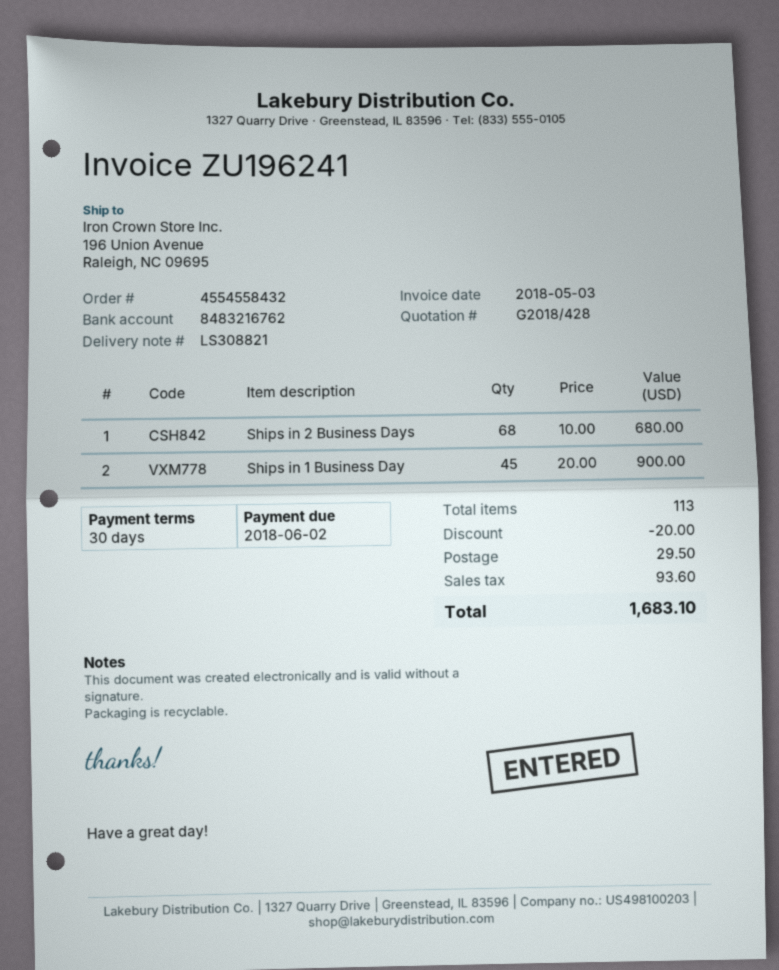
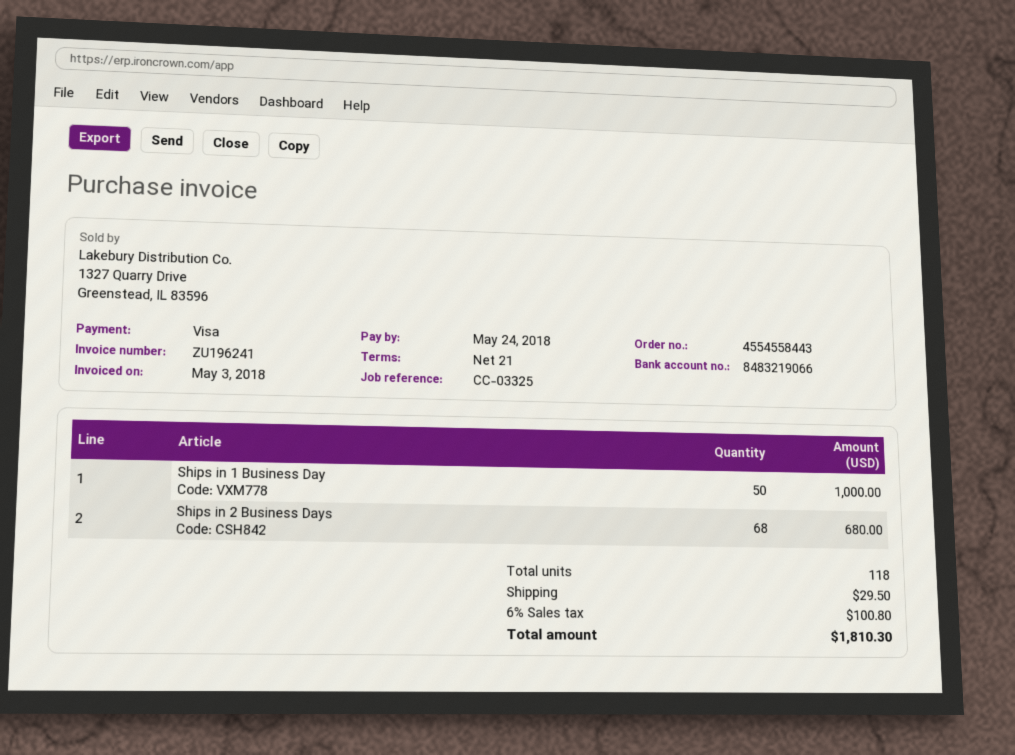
order number: 4554558432 -> 4554558443
payment terms: 30 days -> 21 days
due date: 2018-06-02 -> 2018-05-24
bank account: 8483216762 -> 8483219066
Ships in 1 Business Day: 45 for 900.00 -> 50 for 1000.00
total quantity: 113 -> 118
discount: 20.00 -> none
tax: 93.60 -> 100.80
total: 1683.10 -> 1810.30

